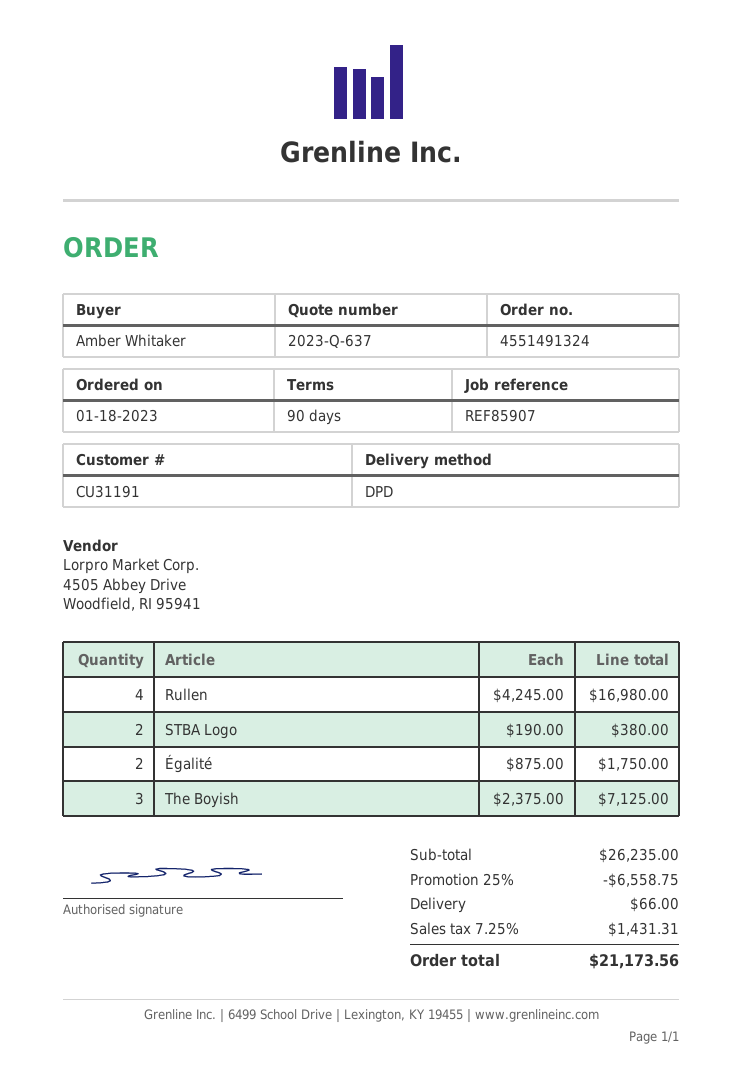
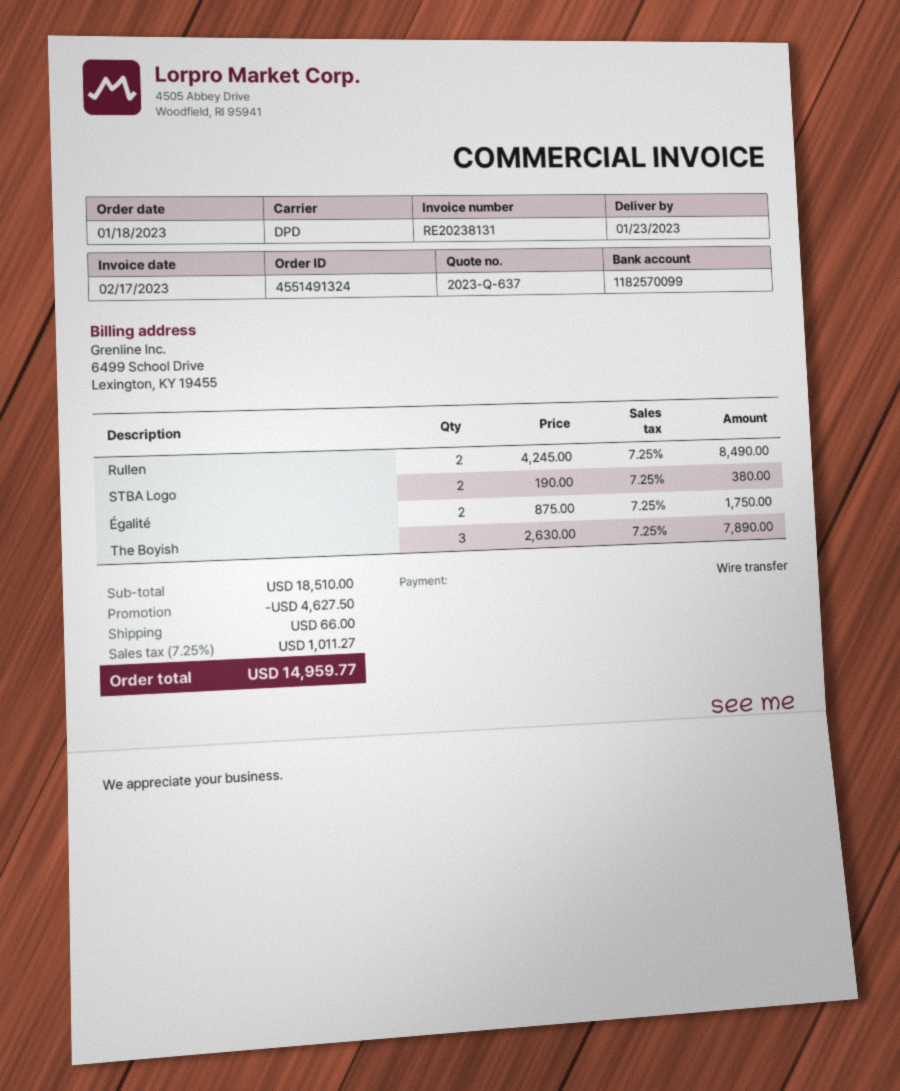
Rullen: 4 x 4245.00 = 16980.00 -> 2 x 4245.00 = 8490.00
The Boyish: 3 x 2375.00 = 7125.00 -> 3 x 2630.00 = 7890.00
subtotal: 26235.00 -> 18510.00
discount: 6558.75 -> 4627.50
tax: 7.25% = 1431.31 -> 7.25% = 1011.27
total: 21173.56 -> 14959.77

